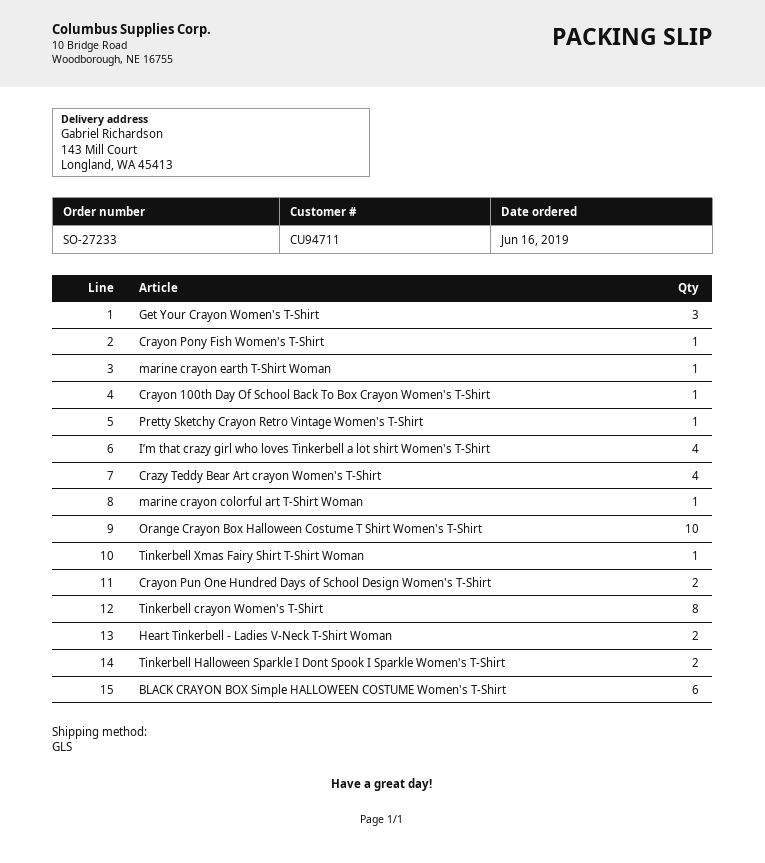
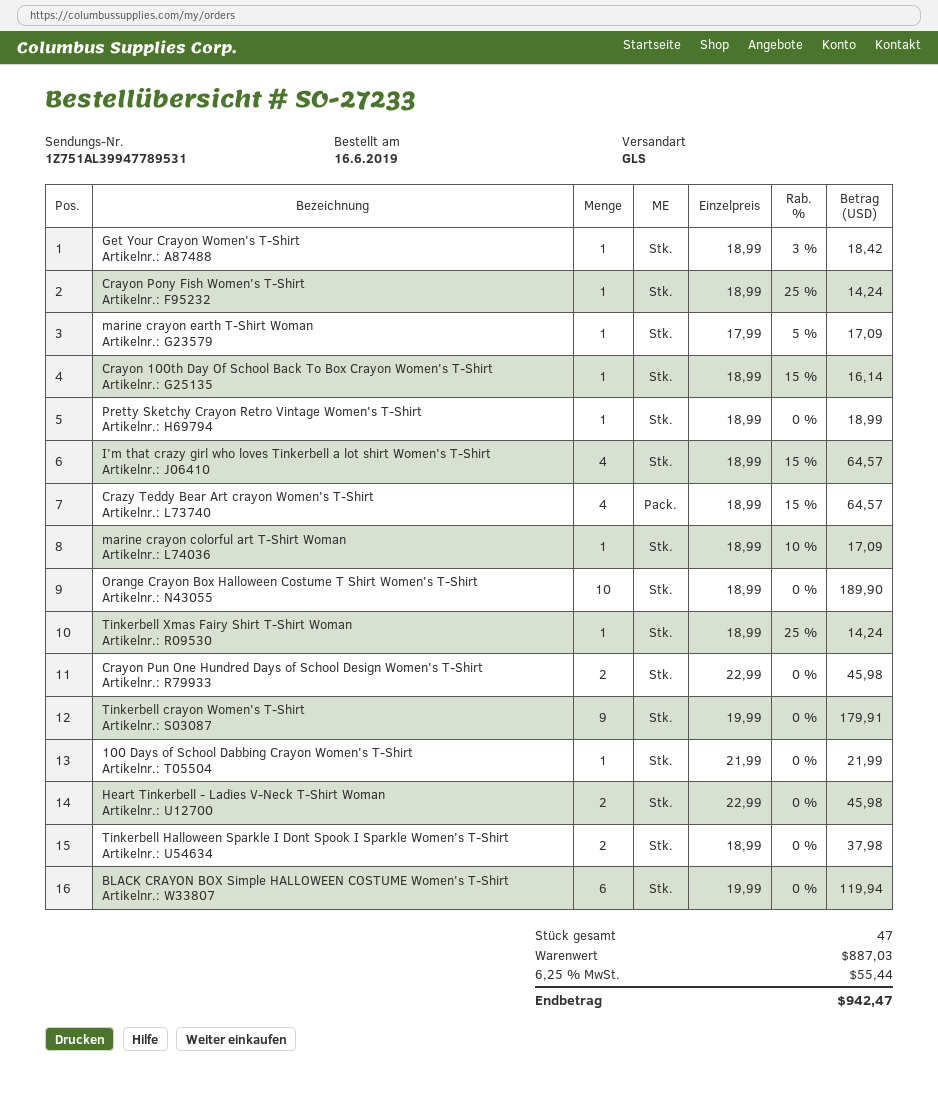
Get Your Crayon Women's T-Shirt: 3 -> 1
Tinkerbell crayon Women's T-Shirt: 8 -> 9
100 Days of School Dabbing Crayon Women's T-Shirt: none -> 1

